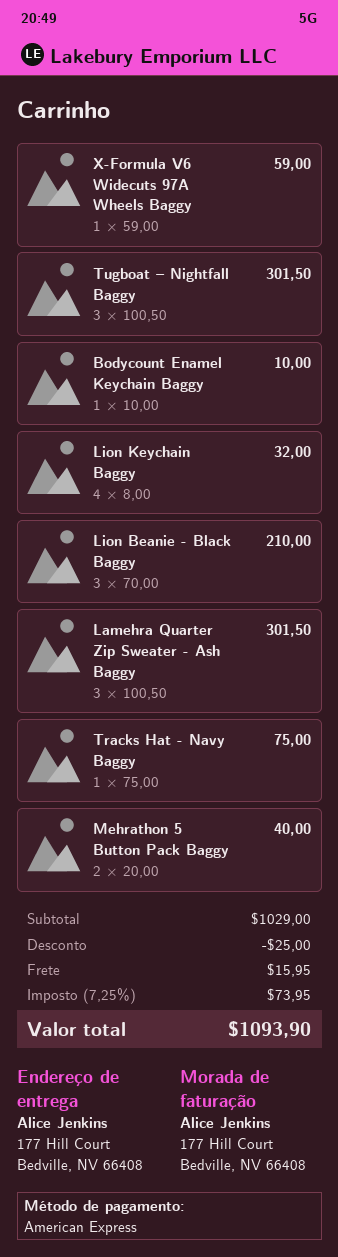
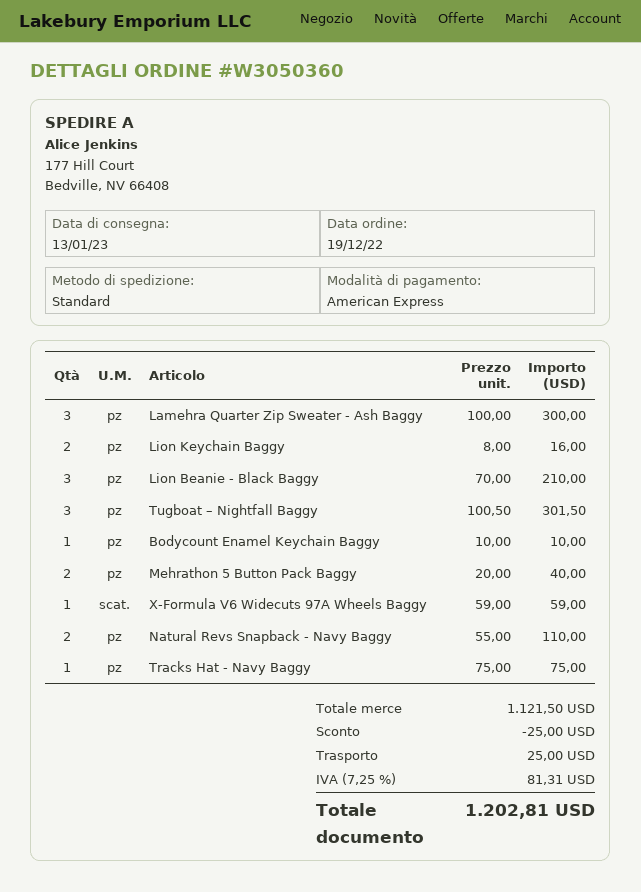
Lion Keychain Baggy: 4 x 8.00 = 32.00 -> 2 x 8.00 = 16.00
Lamehra Quarter Zip Sweater - Ash Baggy: 3 x 100.50 = 301.50 -> 3 x 100.00 = 300.00
Natural Revs Snapback - Navy Baggy: none -> 2 x 55.00 = 110.00
subtotal: 1029.00 -> 1121.50
shipping: 15.95 -> 25.00
tax: 7.25% = 73.95 -> 7.25% = 81.31
total: 1093.90 -> 1202.81

